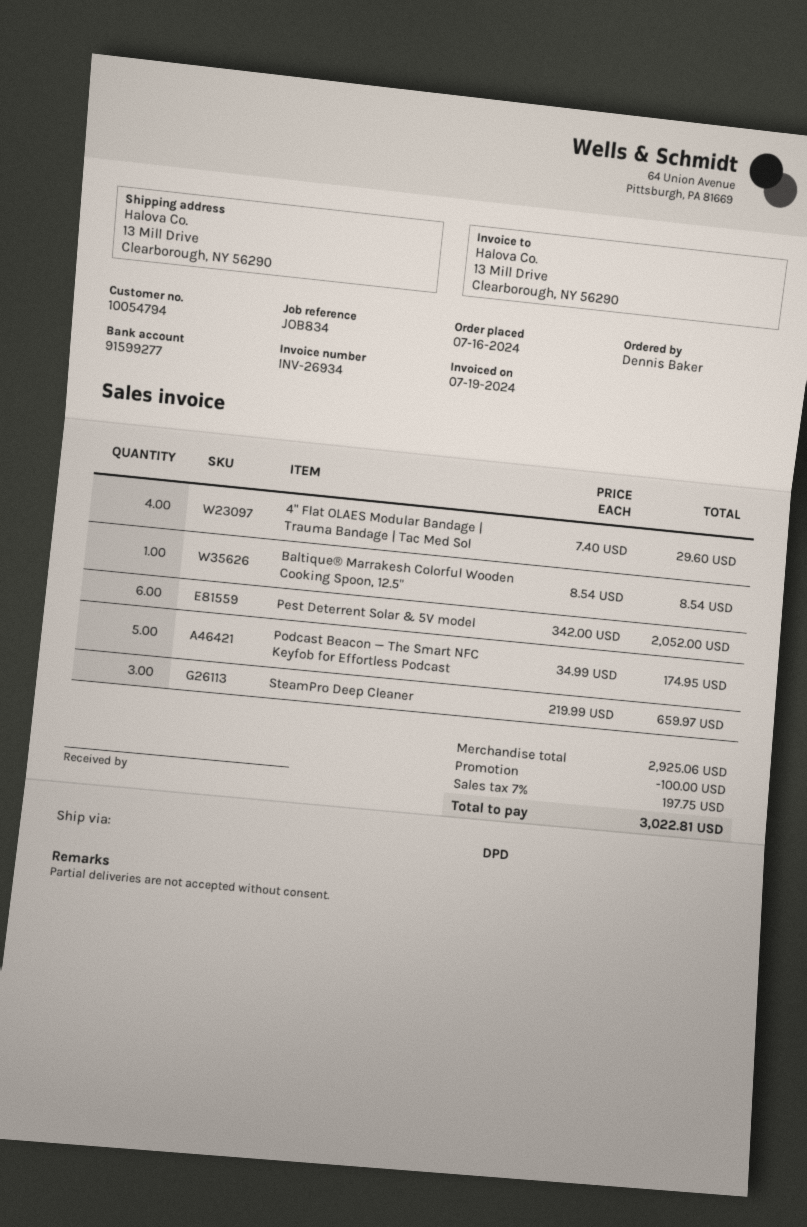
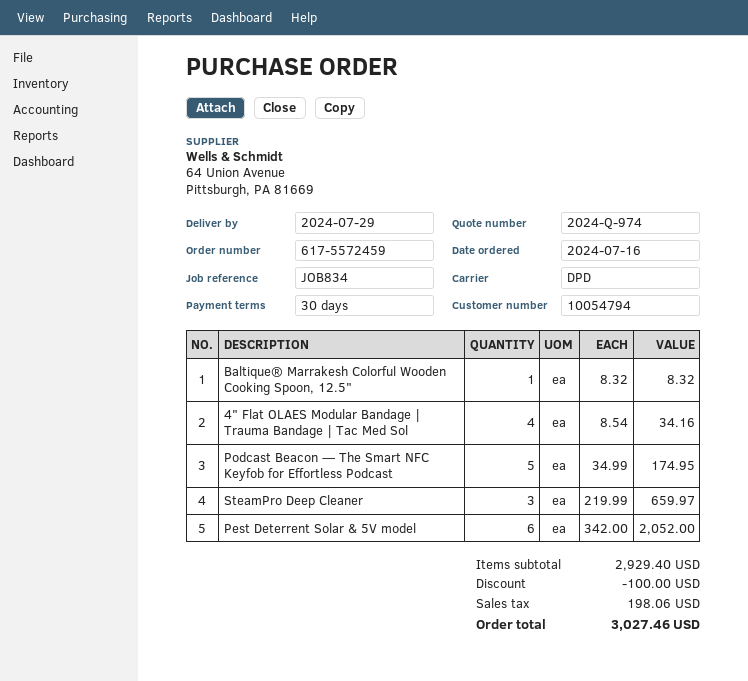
4" Flat OLAES Modular Bandage | Trauma Bandage | Tac Med Sol: 4 x 7.40 = 29.60 -> 4 x 8.54 = 34.16
Baltique® Marrakesh Colorful Wooden Cooking Spoon, 12.5": 1 x 8.54 = 8.54 -> 1 x 8.32 = 8.32
subtotal: 2925.06 -> 2929.40
tax: 197.75 -> 198.06
total: 3022.81 -> 3027.46

